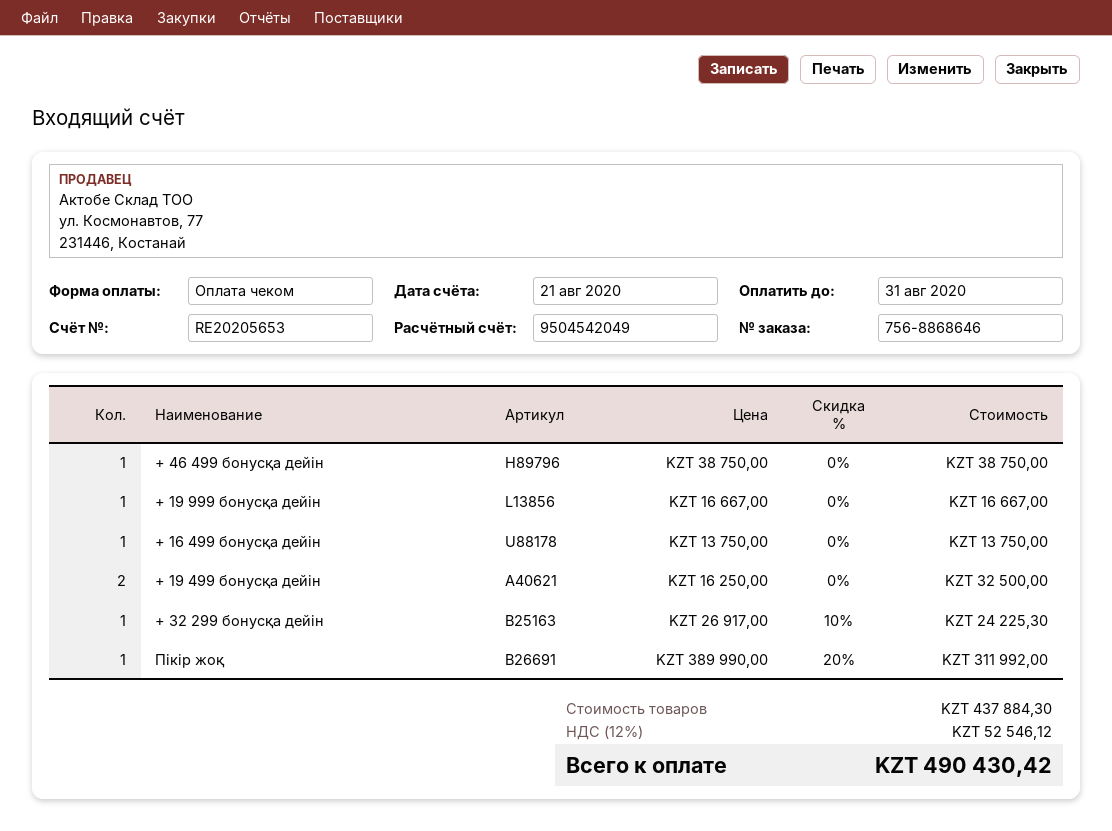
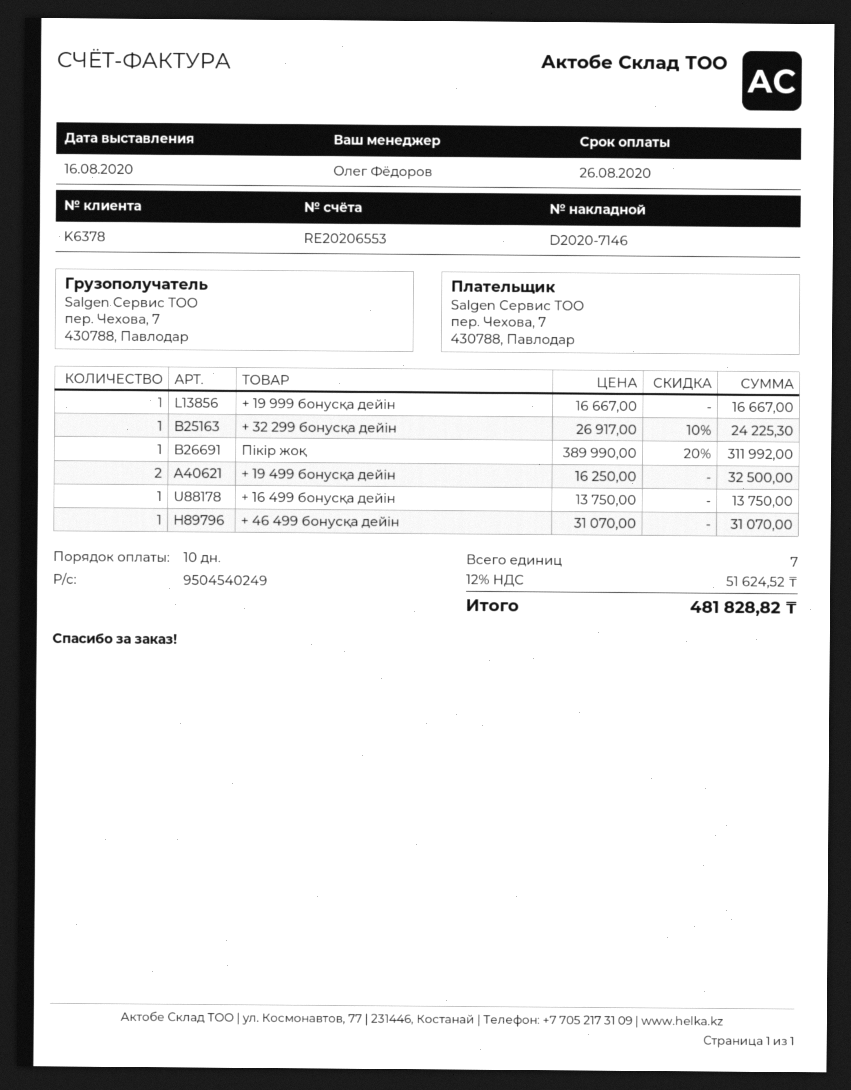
invoice number: RE20205653 -> RE20206553
invoice date: 2020-08-21 -> 2020-08-16
due date: 2020-08-31 -> 2020-08-26
bank account: 9504542049 -> 9504540249
+ 46 499 бонусқа дейін: 1 x 38750.00 = 38750.00 -> 1 x 31070.00 = 31070.00
tax: 12% = 52546.12 -> 12% = 51624.52
total: 490430.42 -> 481828.82

